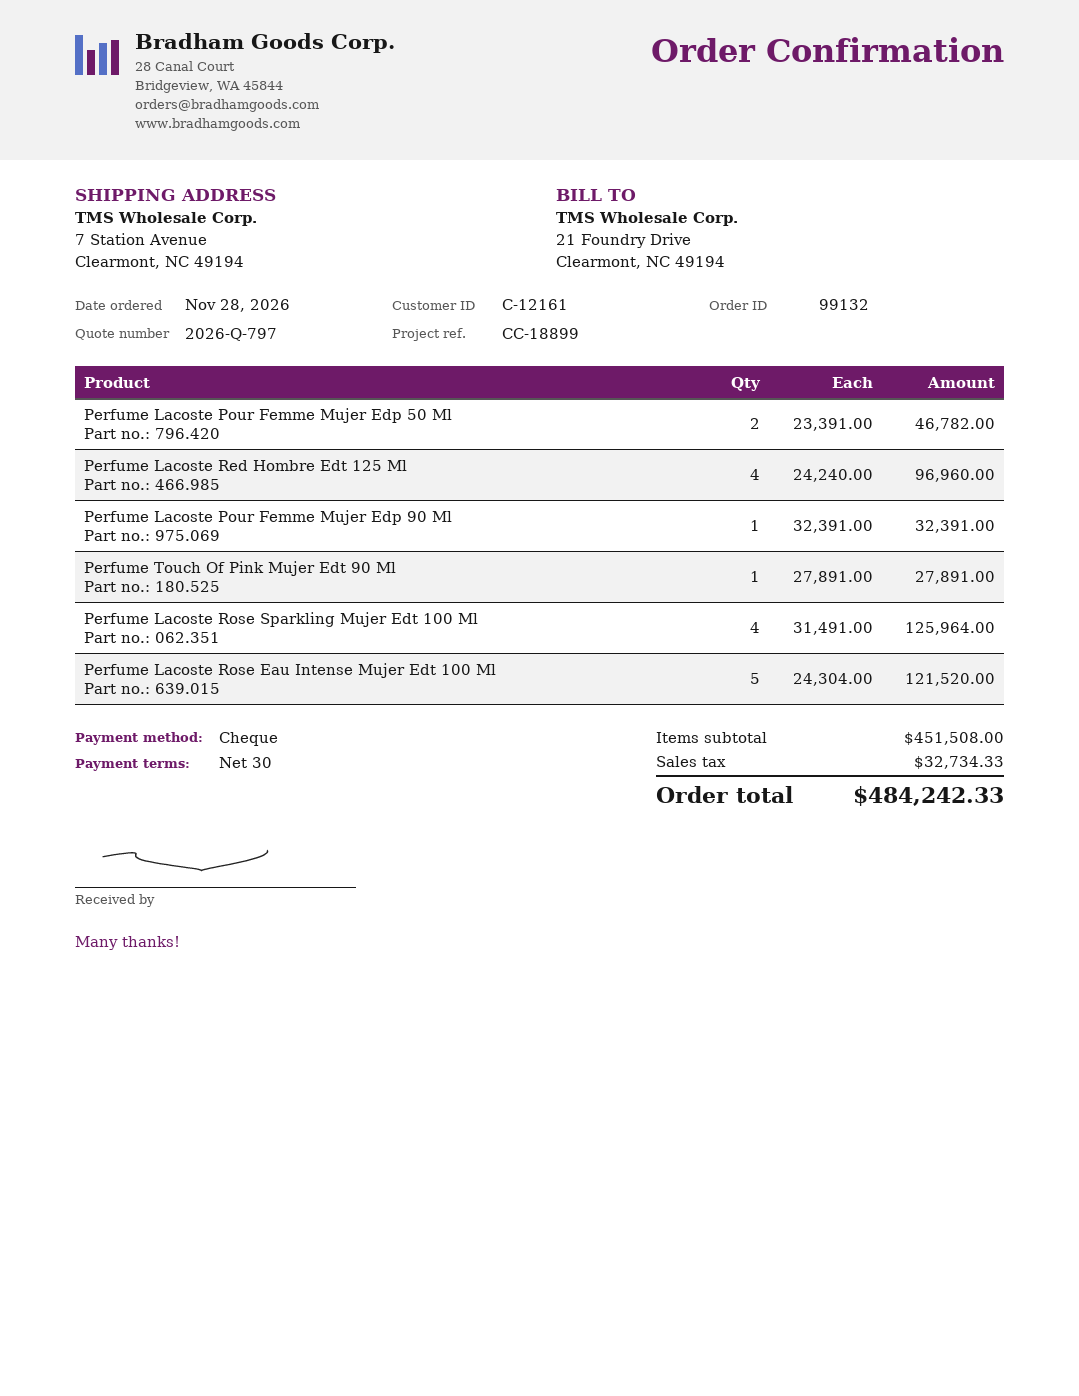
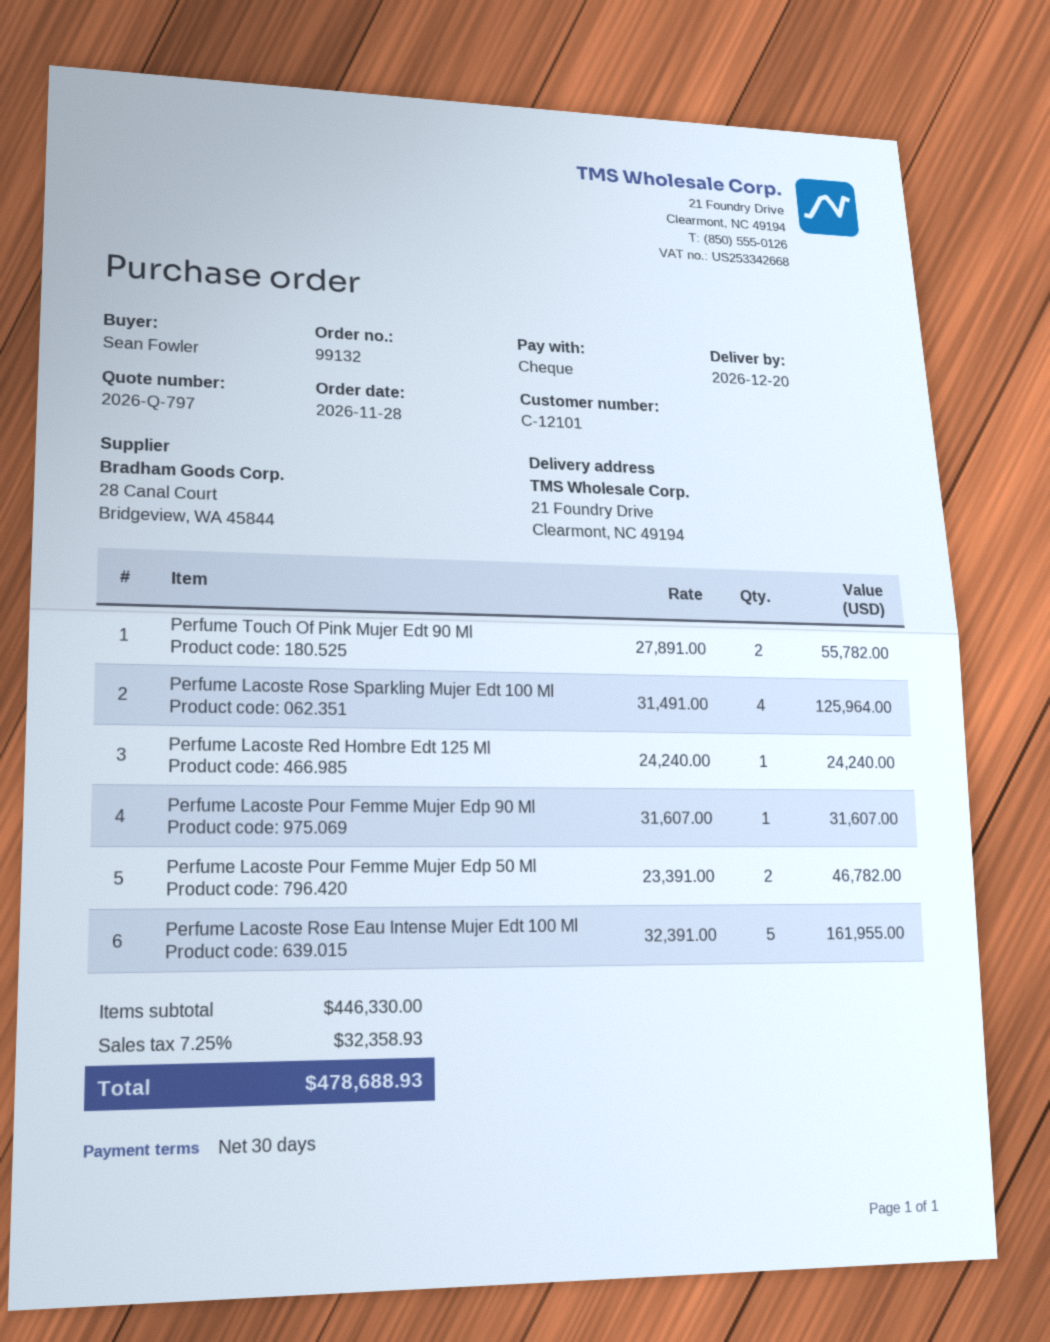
customer number: C-12161 -> C-12101
ship to: 7 Station Avenue, Clearmont, NC 49194 -> 21 Foundry Drive, Clearmont, NC 49194
Perfume Lacoste Red Hombre Edt 125 Ml: 4 x 24240.00 = 96960.00 -> 1 x 24240.00 = 24240.00
Perfume Lacoste Pour Femme Mujer Edp 90 Ml: 1 x 32391.00 = 32391.00 -> 1 x 31607.00 = 31607.00
Perfume Touch Of Pink Mujer Edt 90 Ml: 1 x 27891.00 = 27891.00 -> 2 x 27891.00 = 55782.00
Perfume Lacoste Rose Eau Intense Mujer Edt 100 Ml: 5 x 24304.00 = 121520.00 -> 5 x 32391.00 = 161955.00
subtotal: 451508.00 -> 446330.00
tax: 32734.33 -> 32358.93
total: 484242.33 -> 478688.93

